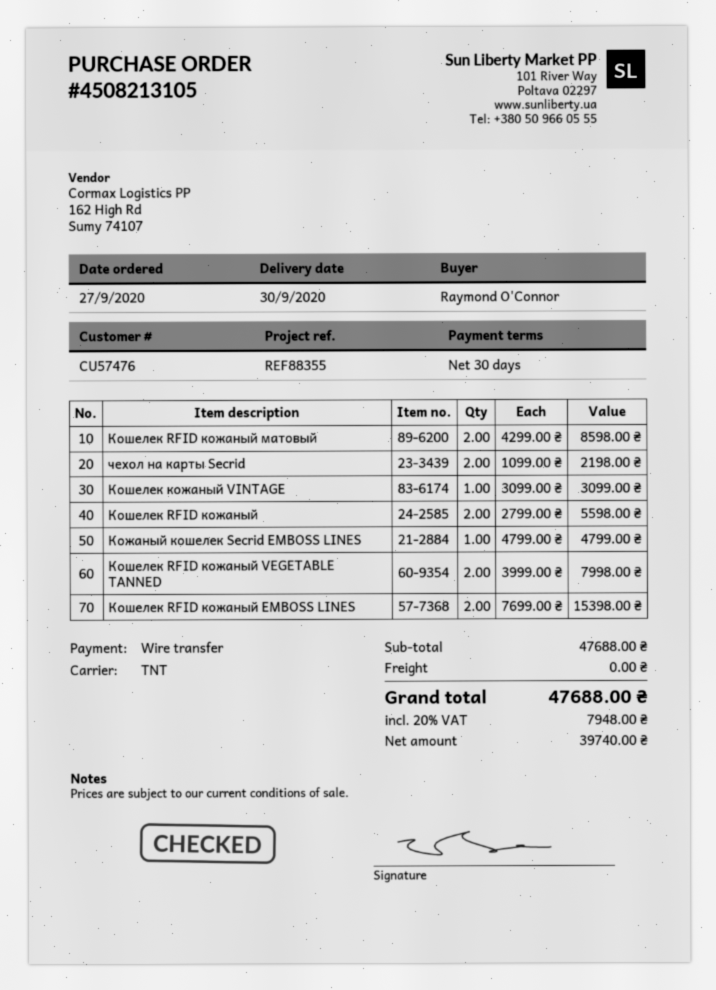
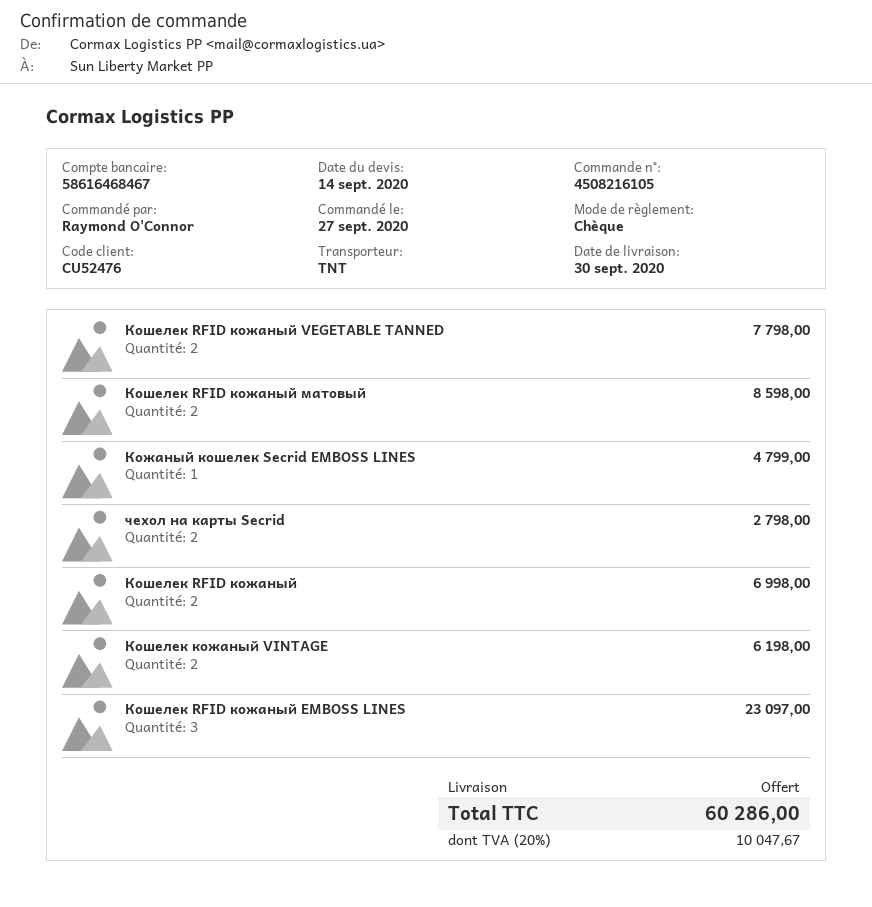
order number: 4508213105 -> 4508216105
customer number: CU57476 -> CU52476
payment method: bank transfer -> cheque
чехол на карты Secrid: 2 for 2198.00 -> 2 for 2798.00
Кошелек кожаный VINTAGE: 1 for 3099.00 -> 2 for 6198.00
Кошелек RFID кожаный: 2 for 5598.00 -> 2 for 6998.00
Кошелек RFID кожаный VEGETABLE TANNED: 2 for 7998.00 -> 2 for 7798.00
Кошелек RFID кожаный EMBOSS LINES: 2 for 15398.00 -> 3 for 23097.00
tax: 20% = 7948.00 -> 20% = 10047.67
total: 47688.00 -> 60286.00

